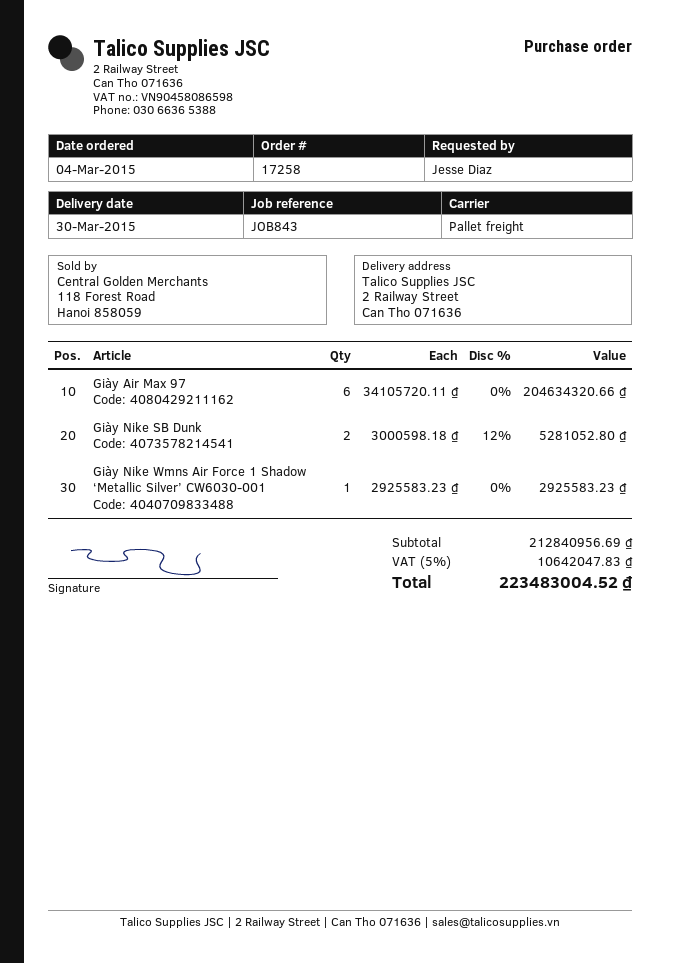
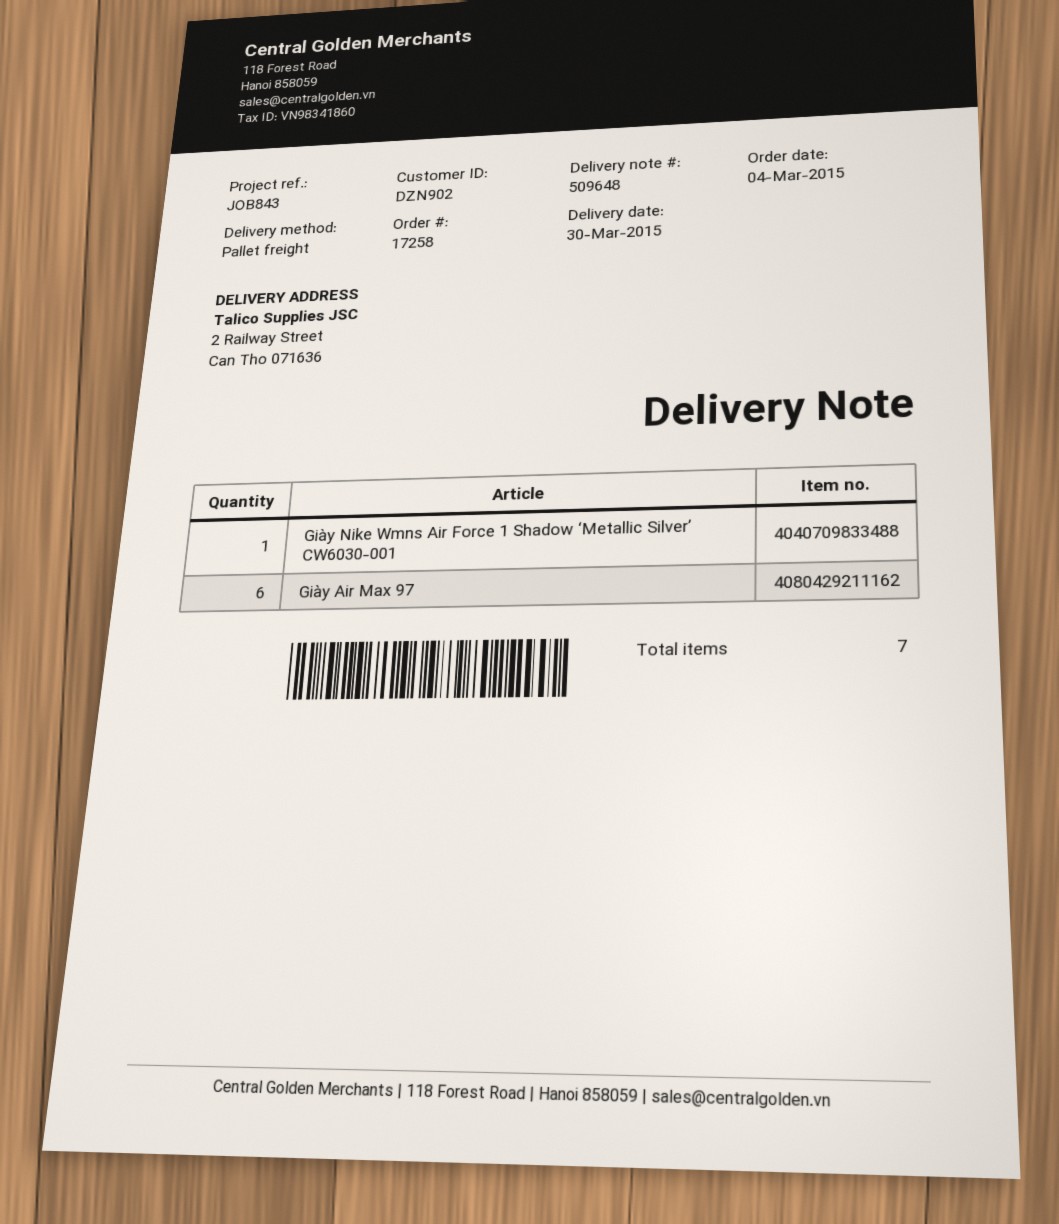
Giày Nike SB Dunk: 2 -> none

